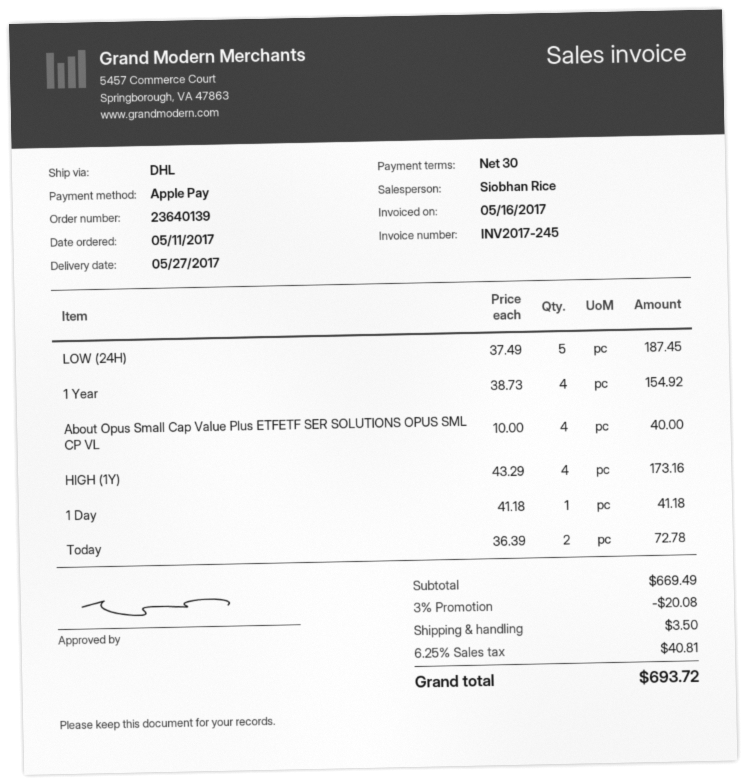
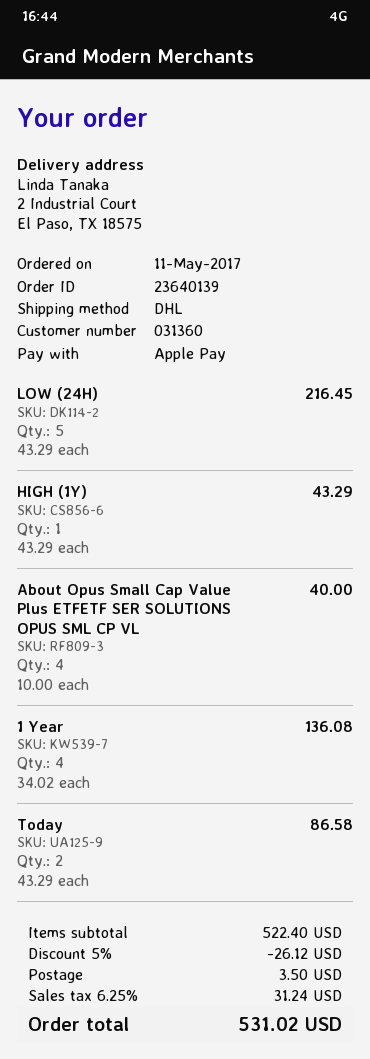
LOW (24H): 5 x 37.49 = 187.45 -> 5 x 43.29 = 216.45
1 Year: 4 x 38.73 = 154.92 -> 4 x 34.02 = 136.08
HIGH (1Y): 4 x 43.29 = 173.16 -> 1 x 43.29 = 43.29
1 Day: 1 x 41.18 = 41.18 -> none
Today: 2 x 36.39 = 72.78 -> 2 x 43.29 = 86.58
subtotal: 669.49 -> 522.40
discount: 3% = 20.08 -> 5% = 26.12
tax: 6.25% = 40.81 -> 6.25% = 31.24
total: 693.72 -> 531.02

